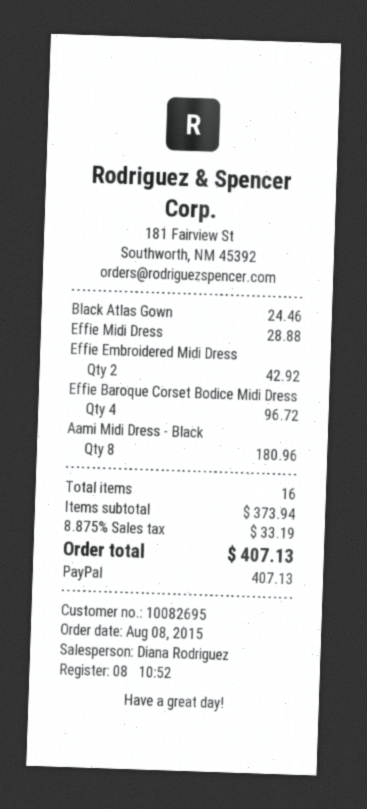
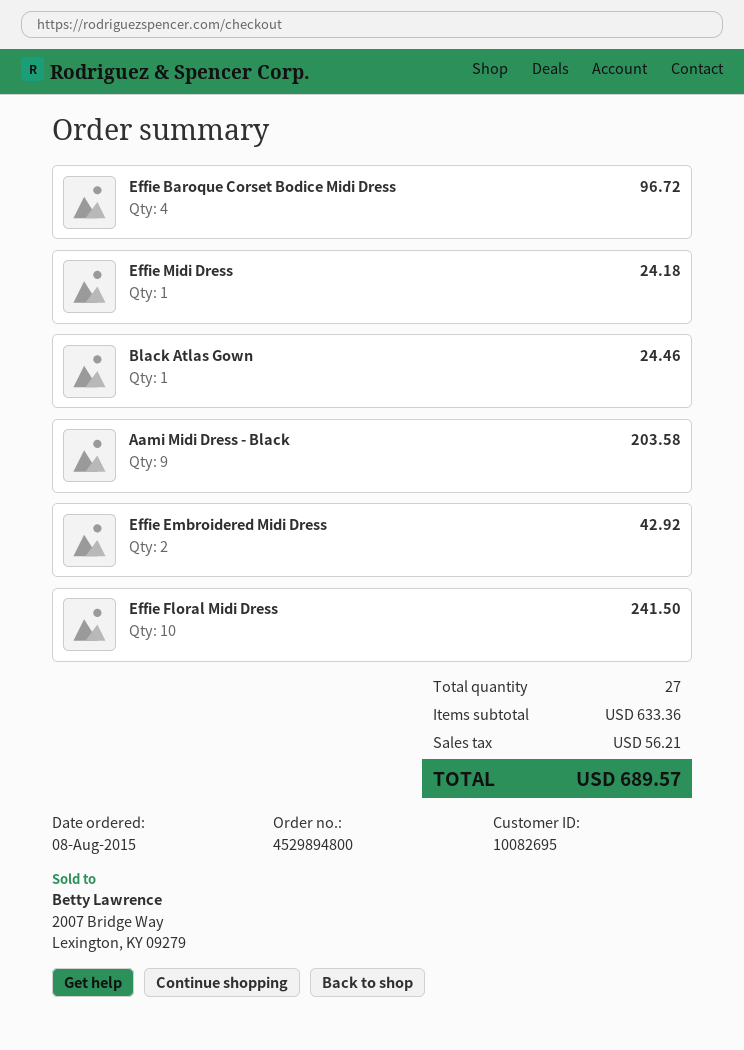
Effie Midi Dress: 1 for 28.88 -> 1 for 24.18
Aami Midi Dress - Black: 8 for 180.96 -> 9 for 203.58
Effie Floral Midi Dress: none -> 10 for 241.50
total quantity: 16 -> 27
subtotal: 373.94 -> 633.36
tax: 33.19 -> 56.21
total: 407.13 -> 689.57

